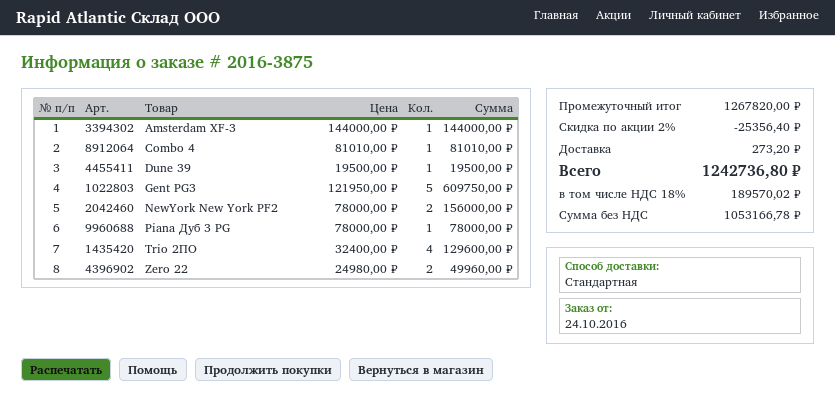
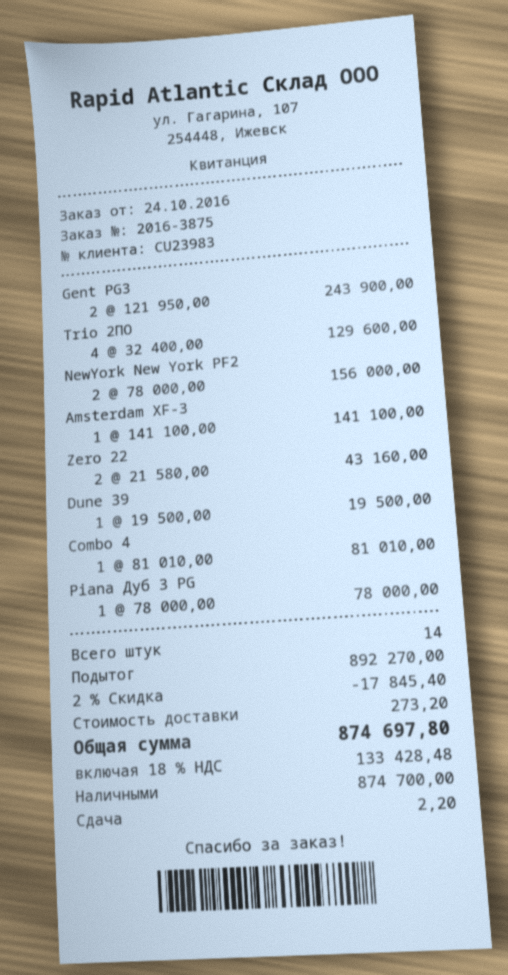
Amsterdam XF-3: 1 x 144000.00 = 144000.00 -> 1 x 141100.00 = 141100.00
Gent PG3: 5 x 121950.00 = 609750.00 -> 2 x 121950.00 = 243900.00
Zero 22: 2 x 24980.00 = 49960.00 -> 2 x 21580.00 = 43160.00
subtotal: 1267820.00 -> 892270.00
discount: 2% = 25356.40 -> 2% = 17845.40
tax: 18% = 189570.02 -> 18% = 133428.48
total: 1242736.80 -> 874697.80

